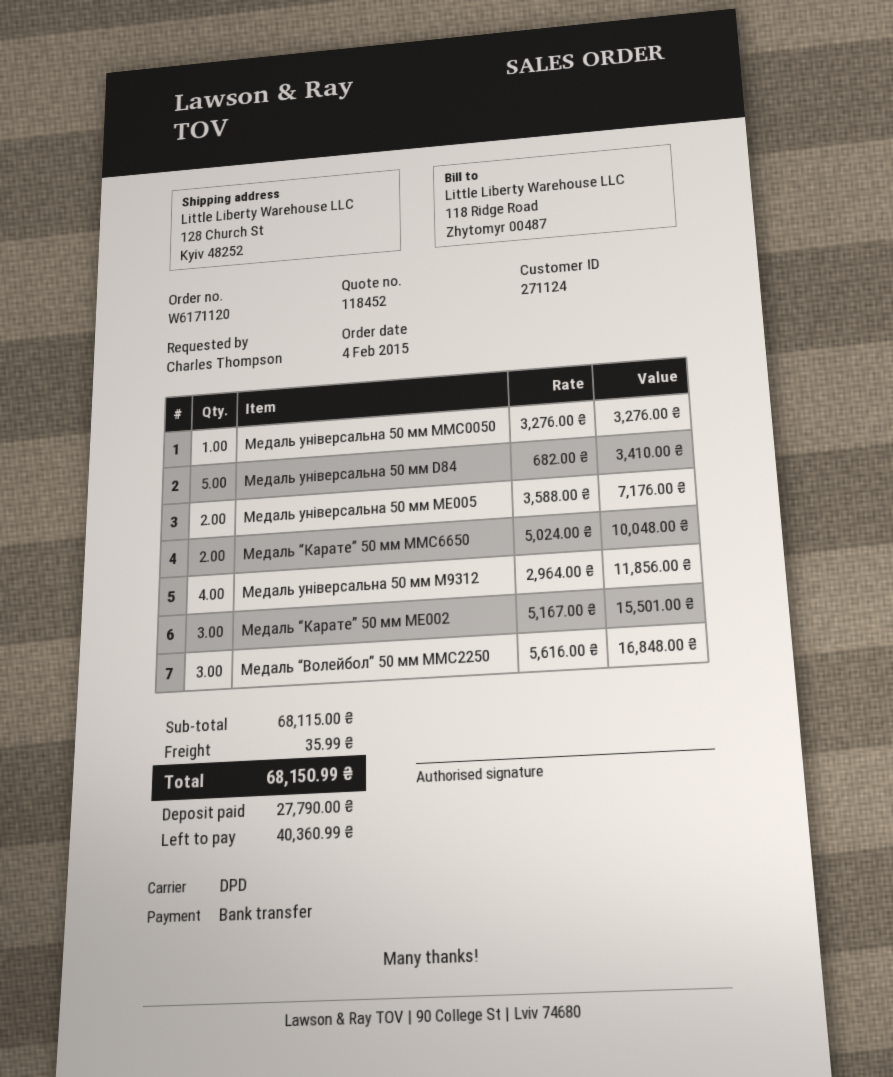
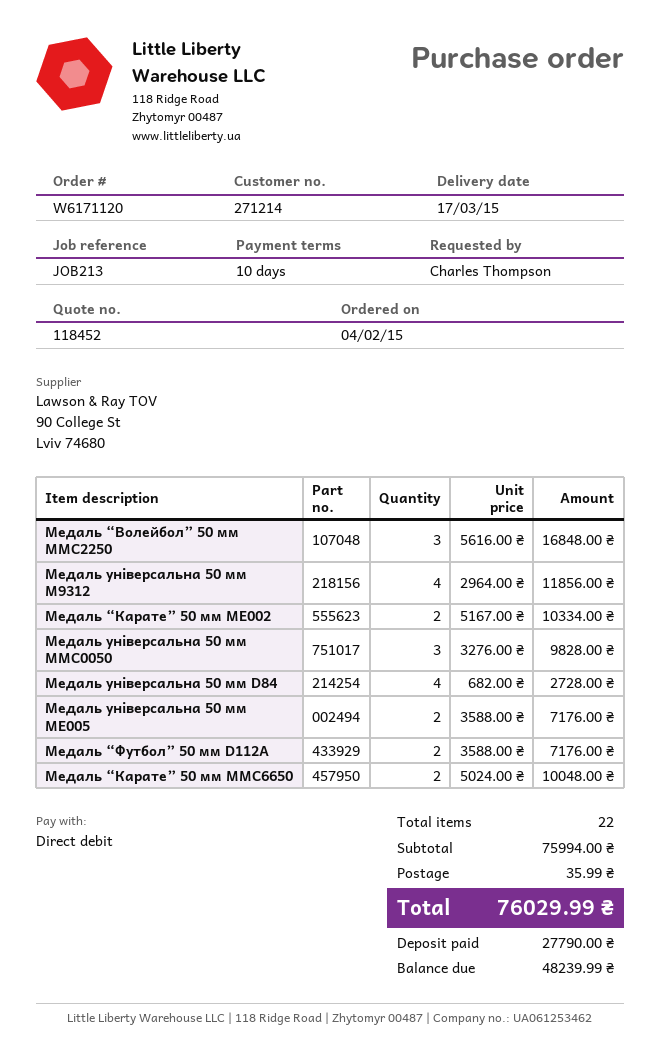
customer number: 271124 -> 271214
payment method: bank transfer -> direct debit
Медаль універсальна 50 мм MMC0050: 1 x 3276.00 = 3276.00 -> 3 x 3276.00 = 9828.00
Медаль універсальна 50 мм D84: 5 x 682.00 = 3410.00 -> 4 x 682.00 = 2728.00
Медаль “Карате” 50 мм ME002: 3 x 5167.00 = 15501.00 -> 2 x 5167.00 = 10334.00
Медаль “Футбол” 50 мм D112A: none -> 2 x 3588.00 = 7176.00
subtotal: 68115.00 -> 75994.00
total: 68150.99 -> 76029.99
balance: 40360.99 -> 48239.99

